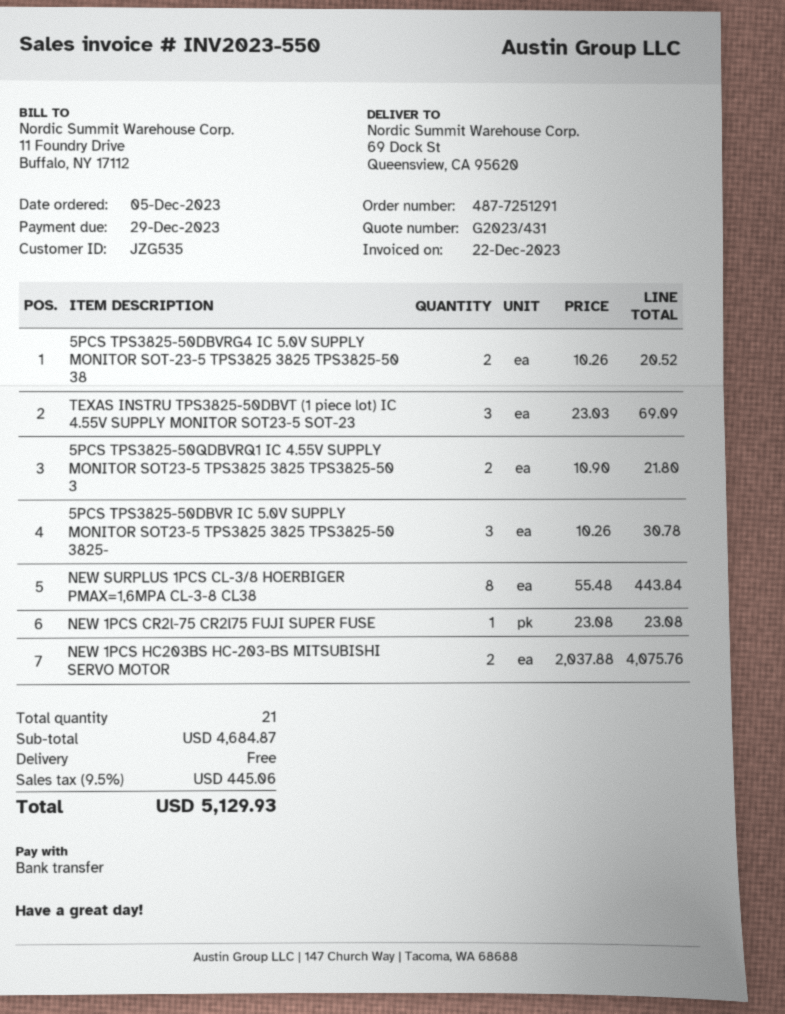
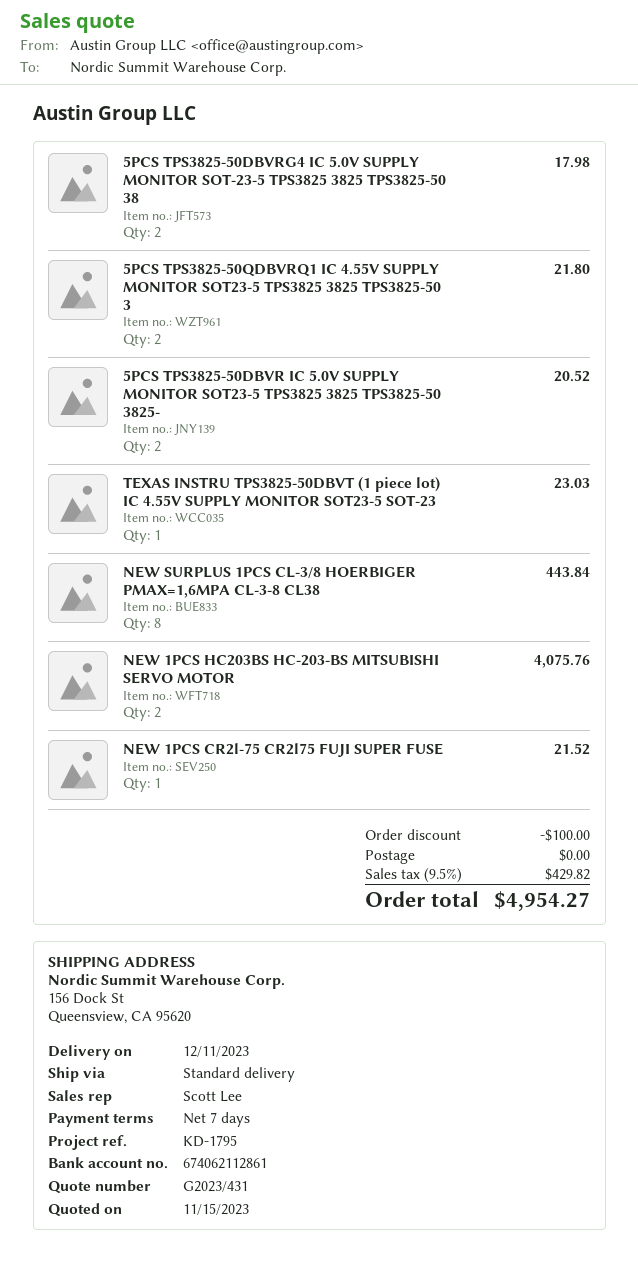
ship to: 69 Dock St, Queensview, CA 95620 -> 156 Dock St, Queensview, CA 95620
5PCS TPS3825-50DBVRG4 IC 5.0V SUPPLY MONITOR SOT-23-5 TPS3825 3825 TPS3825-50 38: 2 for 20.52 -> 2 for 17.98
TEXAS INSTRU TPS3825-50DBVT (1 piece lot) IC 4.55V SUPPLY MONITOR SOT23-5 SOT-23: 3 for 69.09 -> 1 for 23.03
5PCS TPS3825-50DBVR IC 5.0V SUPPLY MONITOR SOT23-5 TPS3825 3825 TPS3825-50 3825-: 3 for 30.78 -> 2 for 20.52
NEW 1PCS CR2l-75 CR2l75 FUJI SUPER FUSE: 1 for 23.08 -> 1 for 21.52
discount: none -> 100.00
tax: 9.5% = 445.06 -> 9.5% = 429.82
total: 5129.93 -> 4954.27

